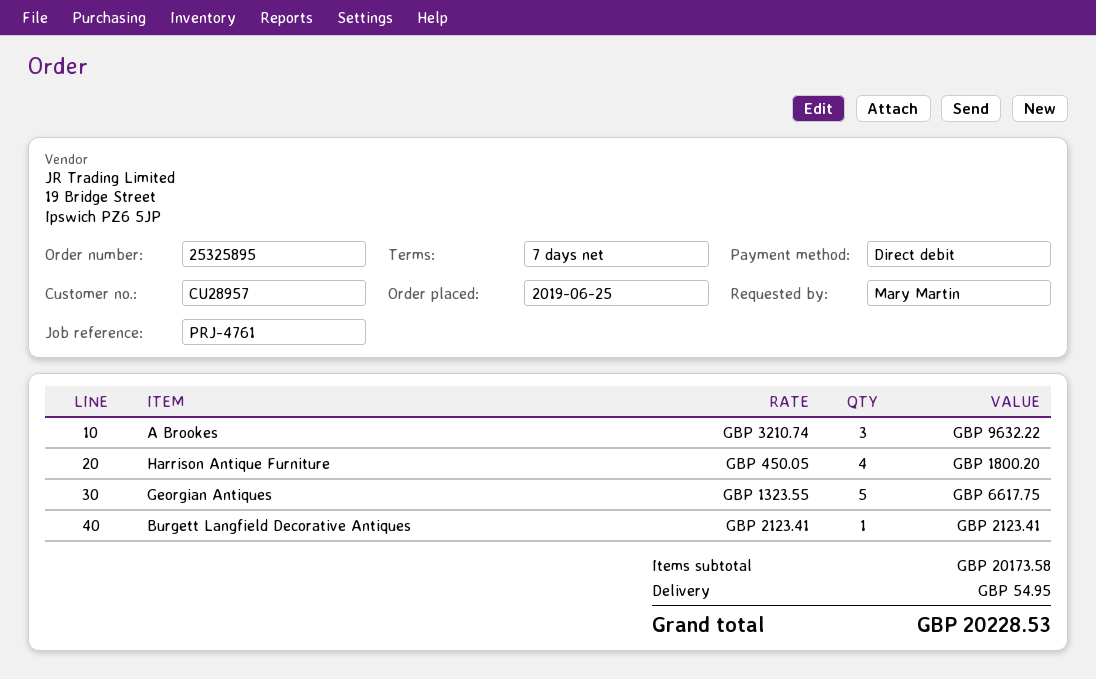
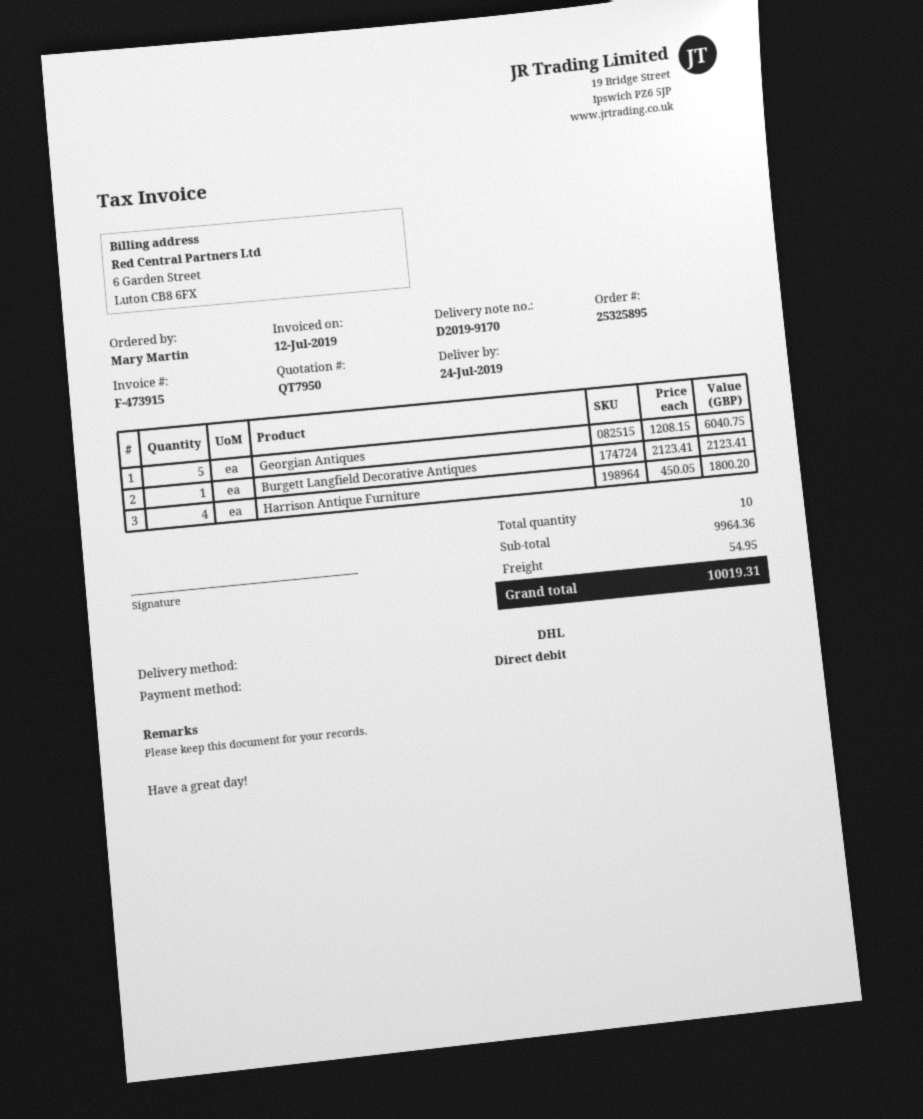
A Brookes: 3 x 3210.74 = 9632.22 -> none
Georgian Antiques: 5 x 1323.55 = 6617.75 -> 5 x 1208.15 = 6040.75
subtotal: 20173.58 -> 9964.36
total: 20228.53 -> 10019.31

